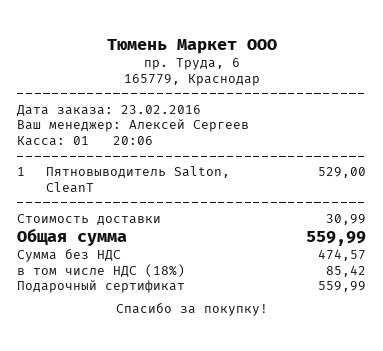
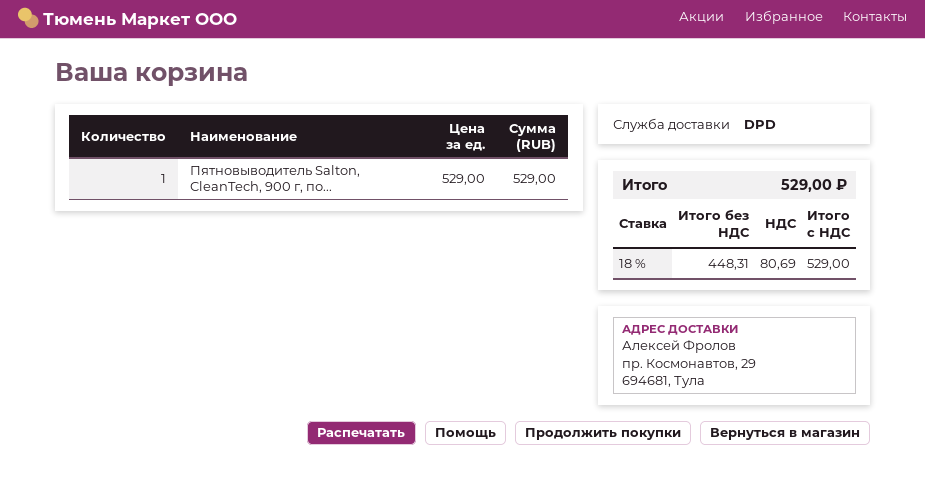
shipping: 30.99 -> none
net: 474.57 -> 448.31
tax: 18% = 85.42 -> 18% = 80.69
total: 559.99 -> 529.00

